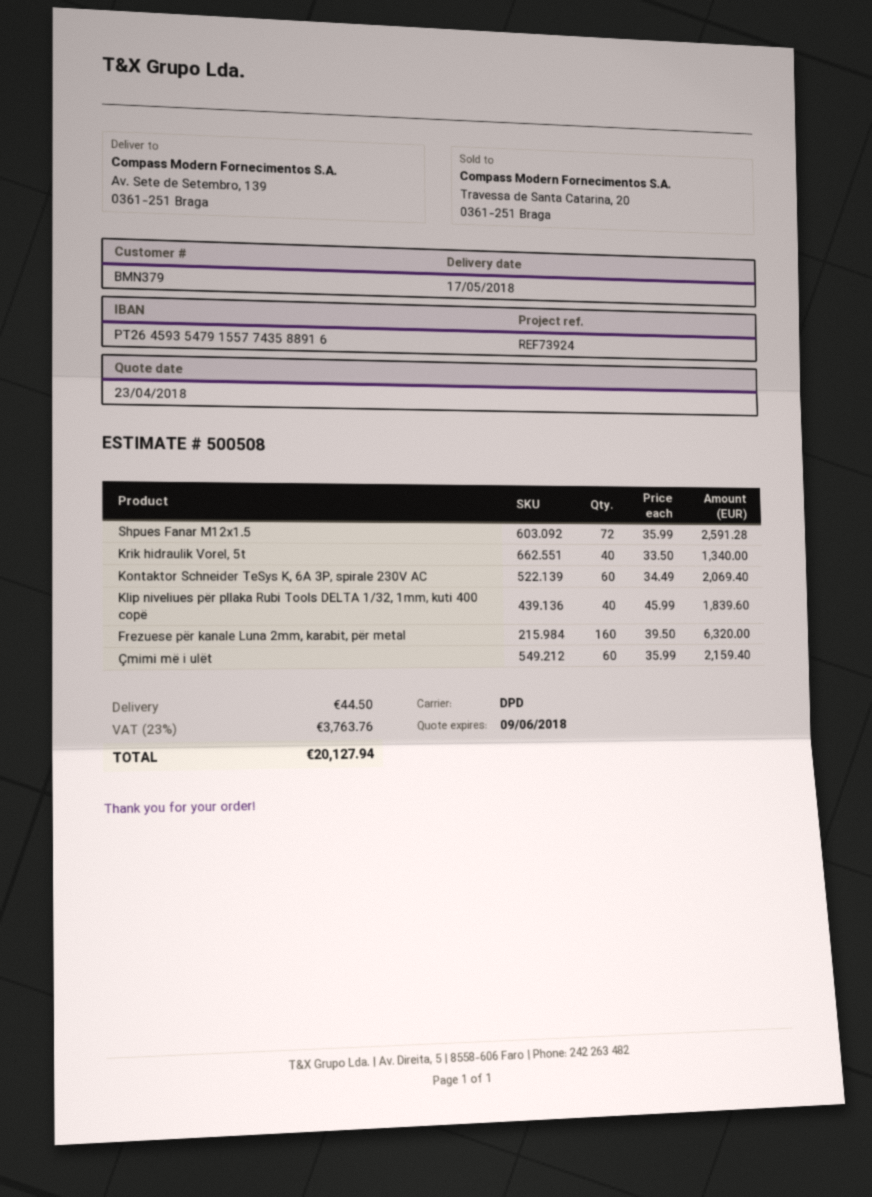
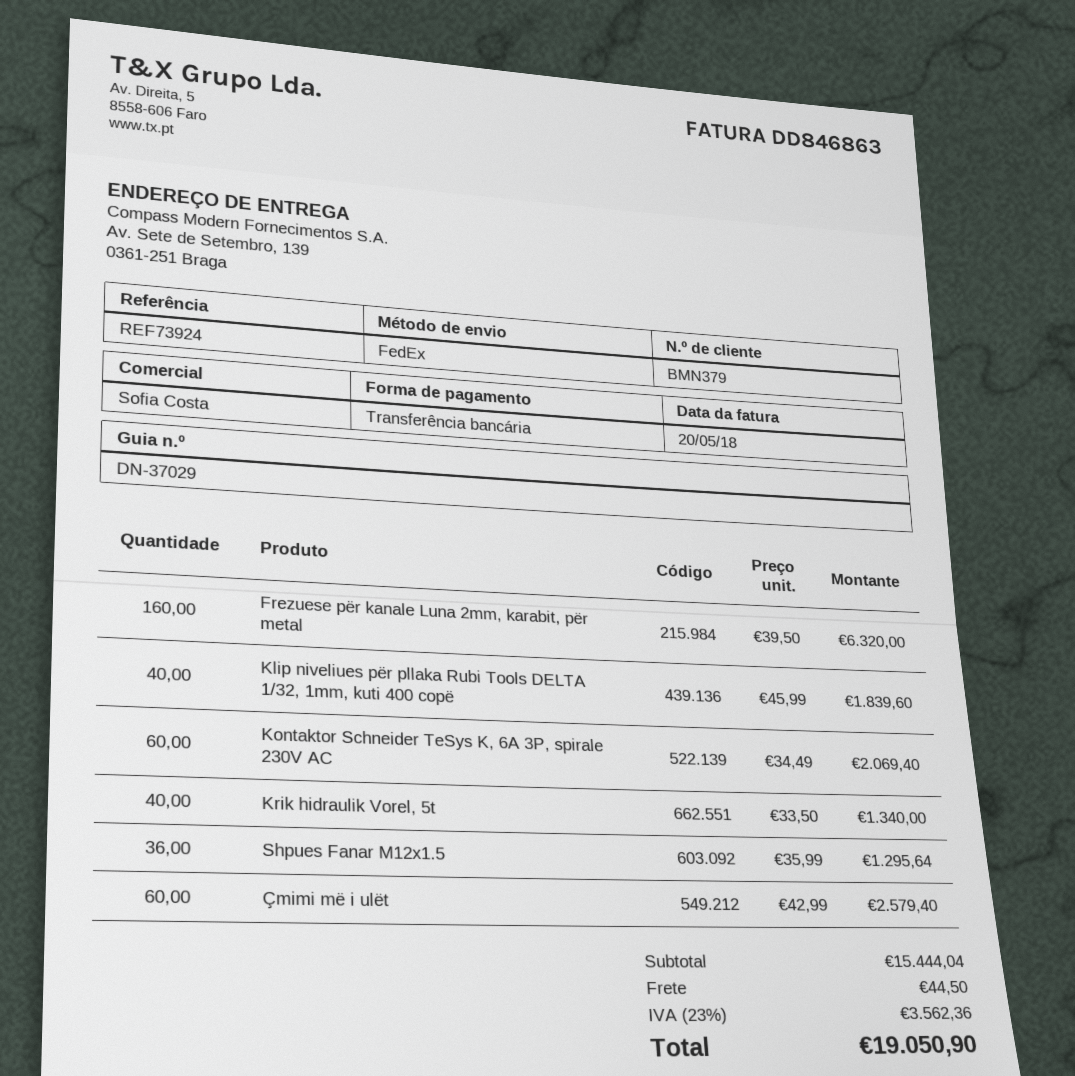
shipping method: DPD -> FedEx
Shpues Fanar M12x1.5: 72 x 35.99 = 2591.28 -> 36 x 35.99 = 1295.64
Çmimi më i ulët: 60 x 35.99 = 2159.40 -> 60 x 42.99 = 2579.40
tax: 23% = 3763.76 -> 23% = 3562.36
total: 20127.94 -> 19050.90

